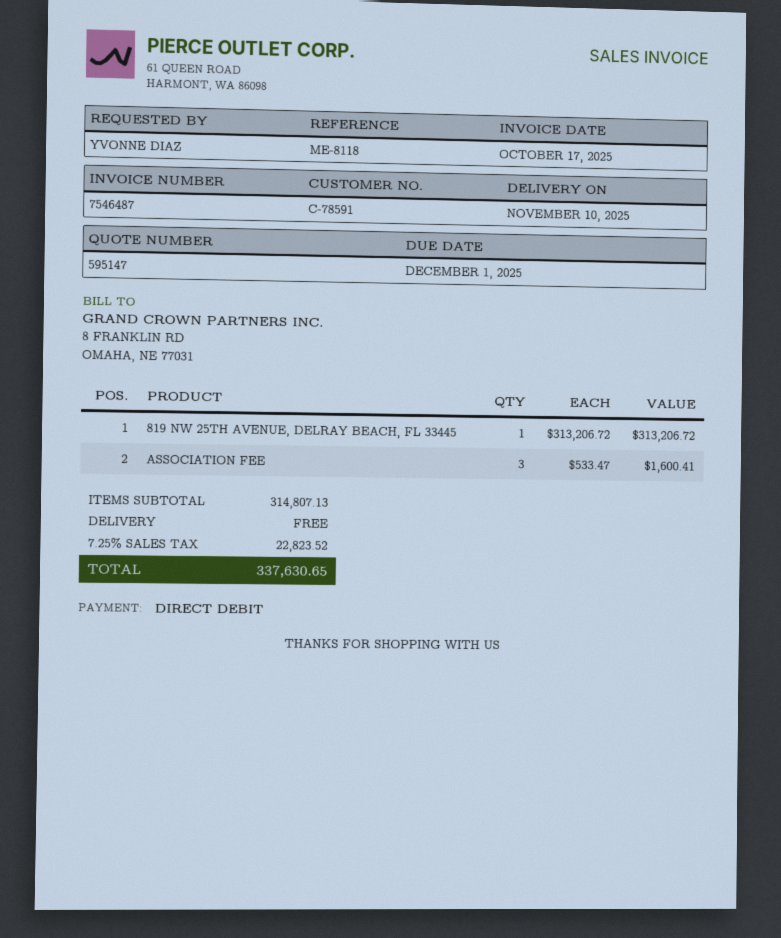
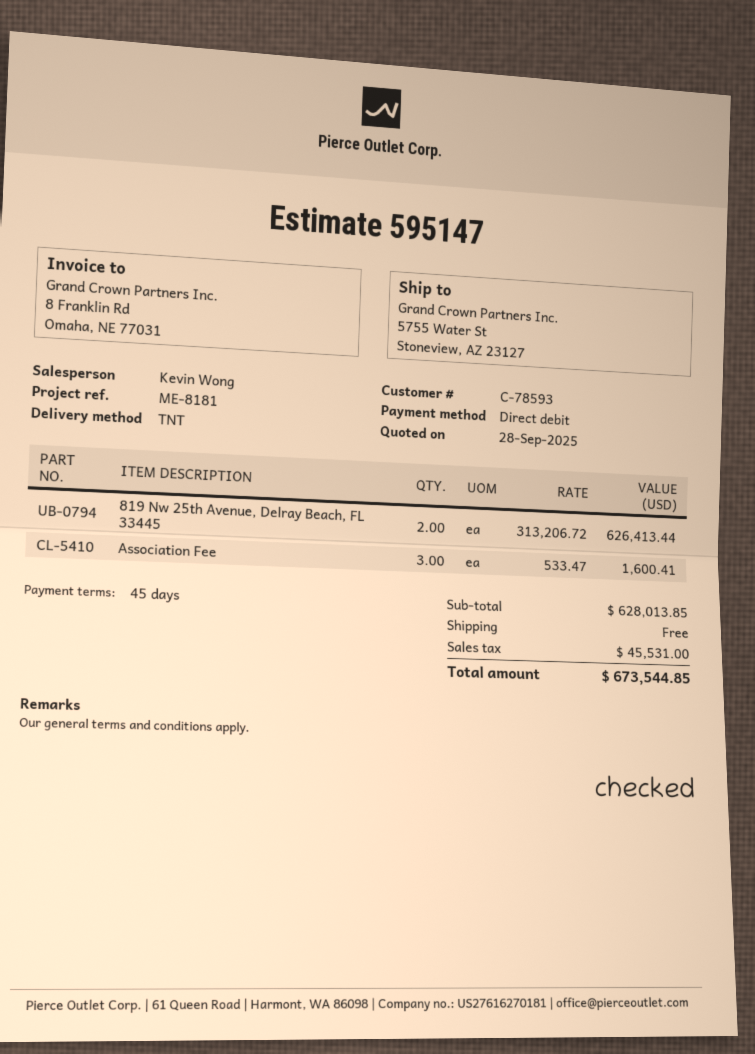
customer number: C-78591 -> C-78593
reference: ME-8118 -> ME-8181
819 NW 25TH AVENUE, DELRAY BEACH, FL 33445: 1 x 313206.72 = 313206.72 -> 2 x 313206.72 = 626413.44
subtotal: 314807.13 -> 628013.85
tax: 22823.52 -> 45531.00
total: 337630.65 -> 673544.85

